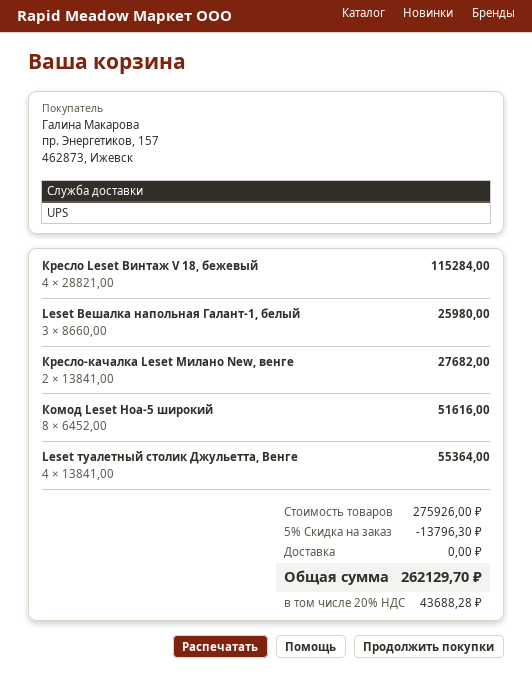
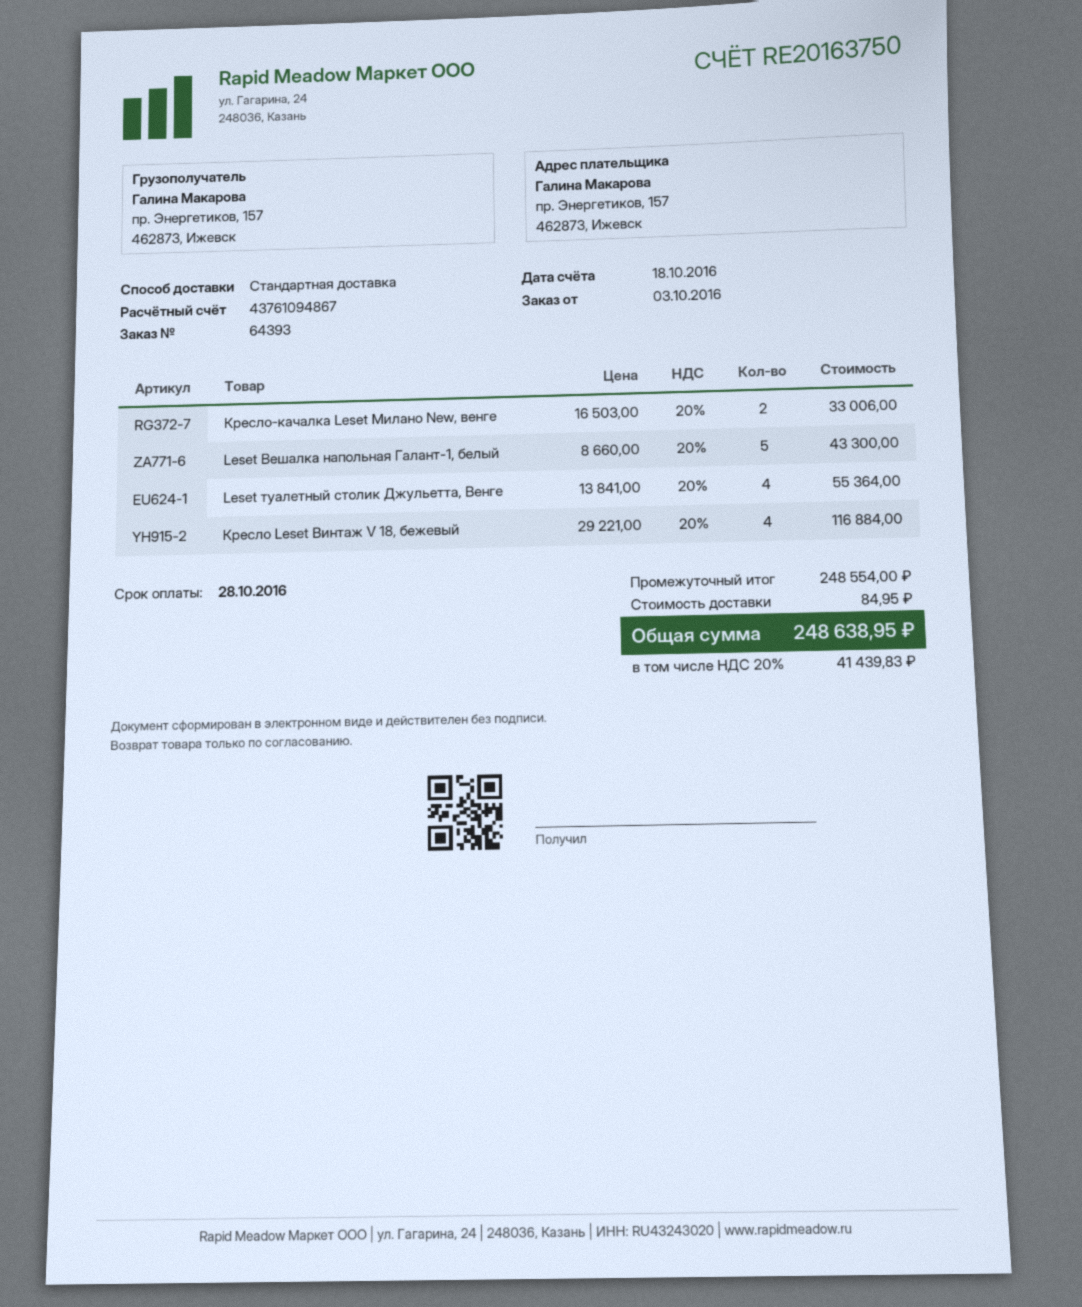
shipping method: UPS -> standard
Кресло Leset Винтаж V 18, бежевый: 4 x 28821.00 = 115284.00 -> 4 x 29221.00 = 116884.00
Leset Вешалка напольная Галант-1, белый: 3 x 8660.00 = 25980.00 -> 5 x 8660.00 = 43300.00
Кресло-качалка Leset Милано New, венге: 2 x 13841.00 = 27682.00 -> 2 x 16503.00 = 33006.00
Комод Leset Ноа-5 широкий: 8 x 6452.00 = 51616.00 -> none
subtotal: 275926.00 -> 248554.00
discount: 5% = 13796.30 -> none
shipping: 0.00 -> 84.95
tax: 20% = 43688.28 -> 20% = 41439.83
total: 262129.70 -> 248638.95

